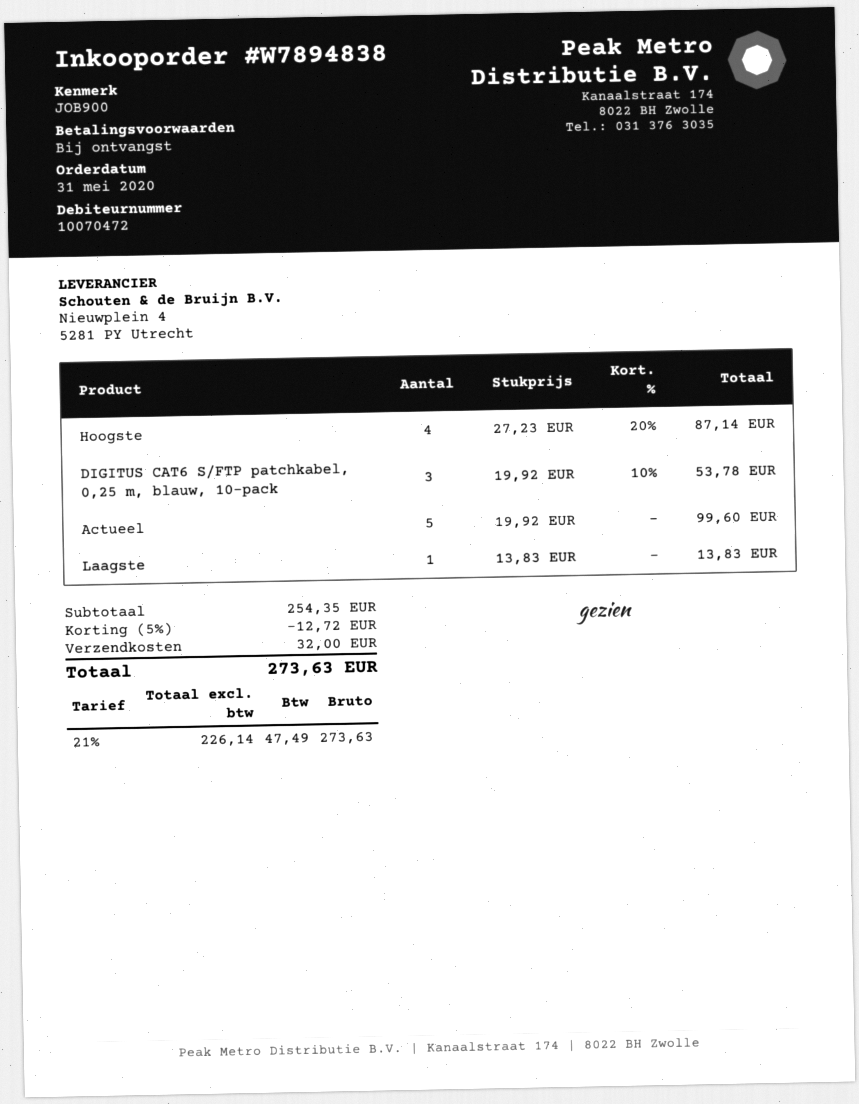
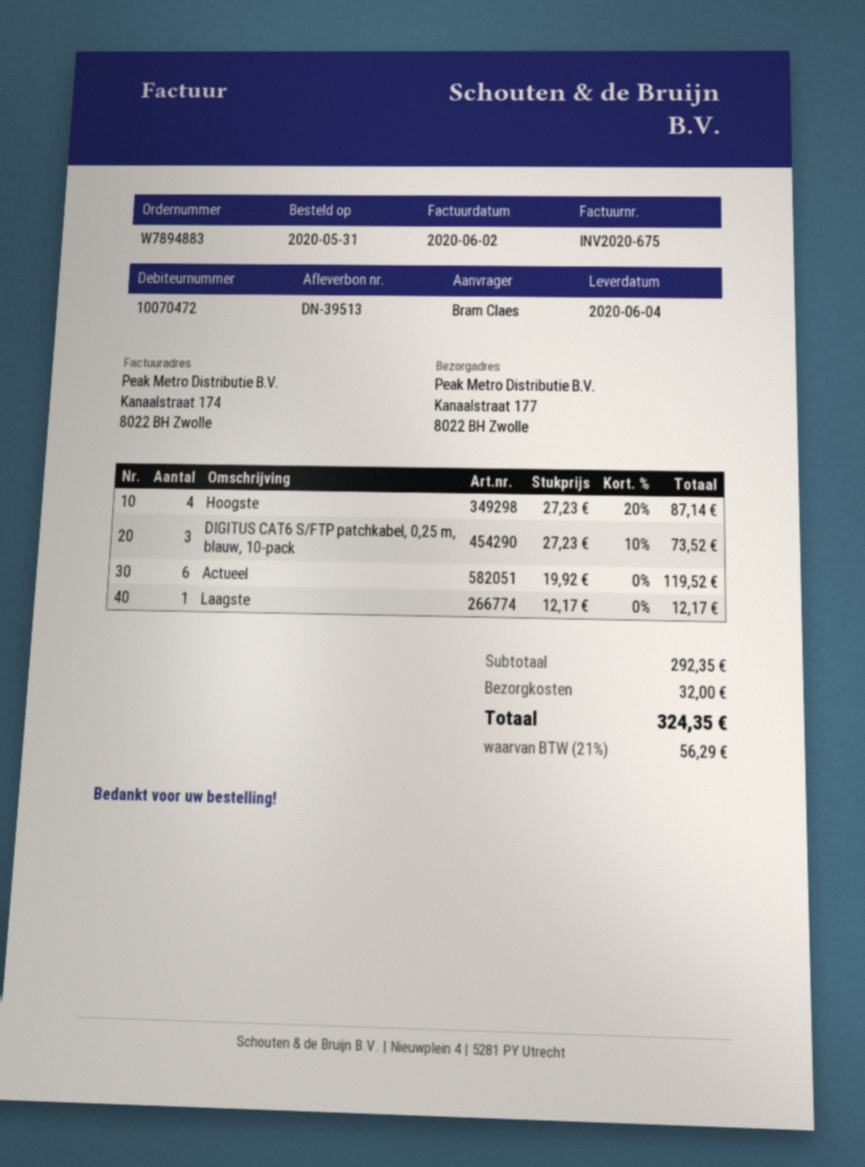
order number: W7894838 -> W7894883
DIGITUS CAT6 S/FTP patchkabel, 0,25 m, blauw, 10-pack: 3 x 19.92 - 10% = 53.78 -> 3 x 27.23 - 10% = 73.52
Actueel: 5 x 19.92 = 99.60 -> 6 x 19.92 = 119.52
Laagste: 1 x 13.83 = 13.83 -> 1 x 12.17 = 12.17
subtotal: 254.35 -> 292.35
discount: 5% = 12.72 -> none
tax: 21% = 47.49 -> 21% = 56.29
total: 273.63 -> 324.35

